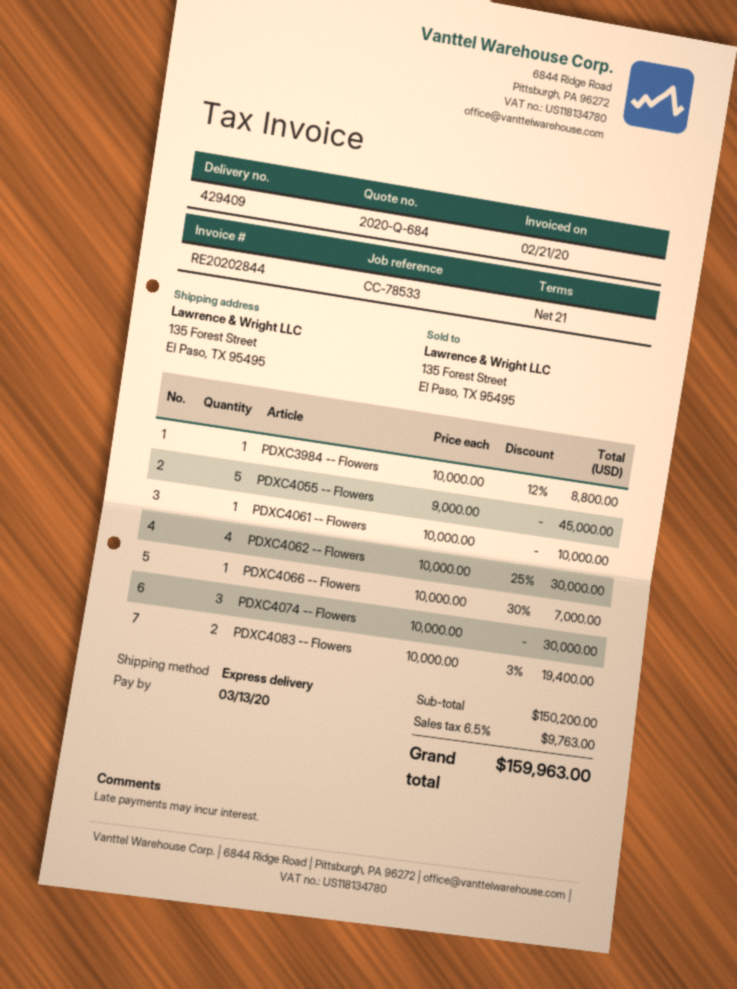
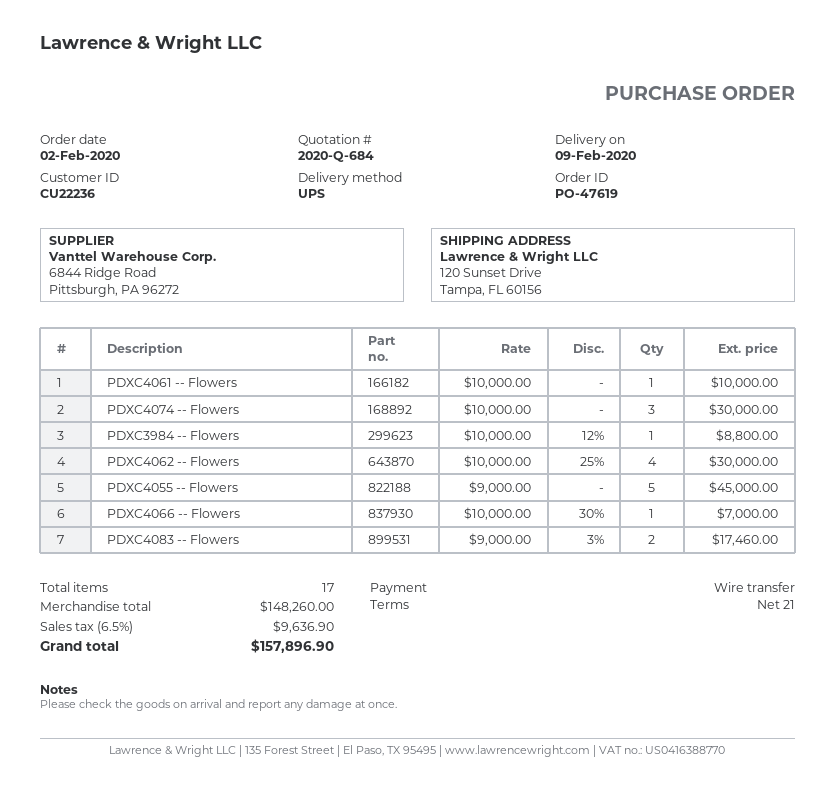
shipping method: express -> UPS
ship to: 135 Forest Street, El Paso, TX 95495 -> 120 Sunset Drive, Tampa, FL 60156
PDXC4083 -- Flowers: 2 x 10000.00 - 3% = 19400.00 -> 2 x 9000.00 - 3% = 17460.00
subtotal: 150200.00 -> 148260.00
tax: 6.5% = 9763.00 -> 6.5% = 9636.90
total: 159963.00 -> 157896.90

